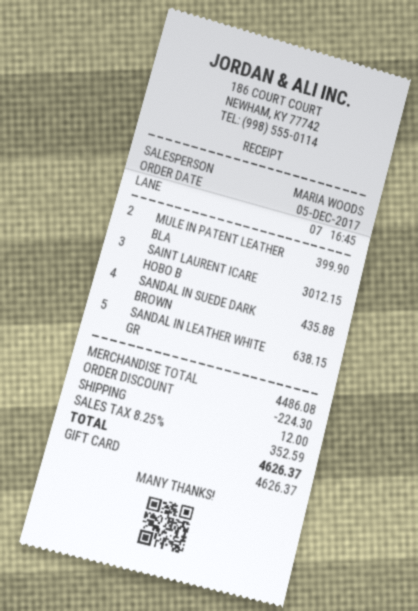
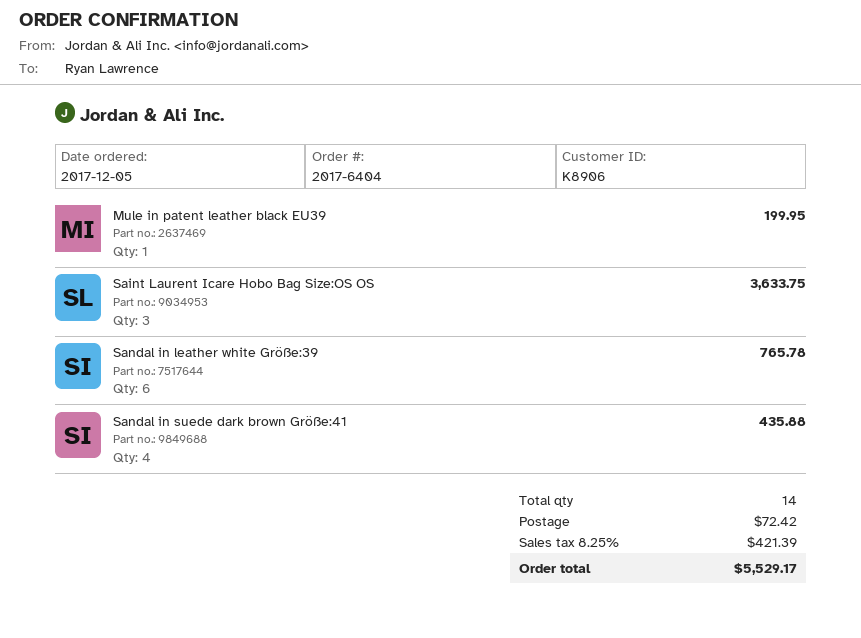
MULE IN PATENT LEATHER BLA: 2 for 399.90 -> 1 for 199.95
SAINT LAURENT ICARE HOBO B: 3 for 3012.15 -> 3 for 3633.75
SANDAL IN LEATHER WHITE GR: 5 for 638.15 -> 6 for 765.78
discount: 224.30 -> none
shipping: 12.00 -> 72.42
tax: 8.25% = 352.59 -> 8.25% = 421.39
total: 4626.37 -> 5529.17

